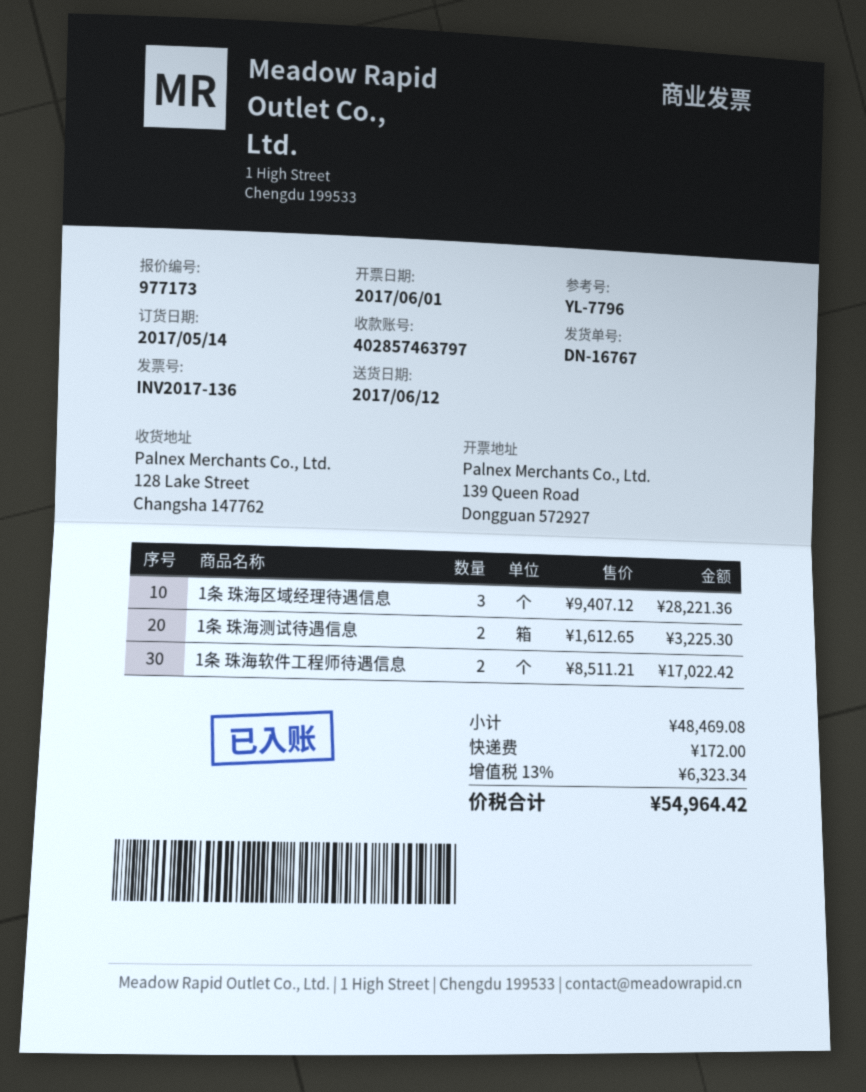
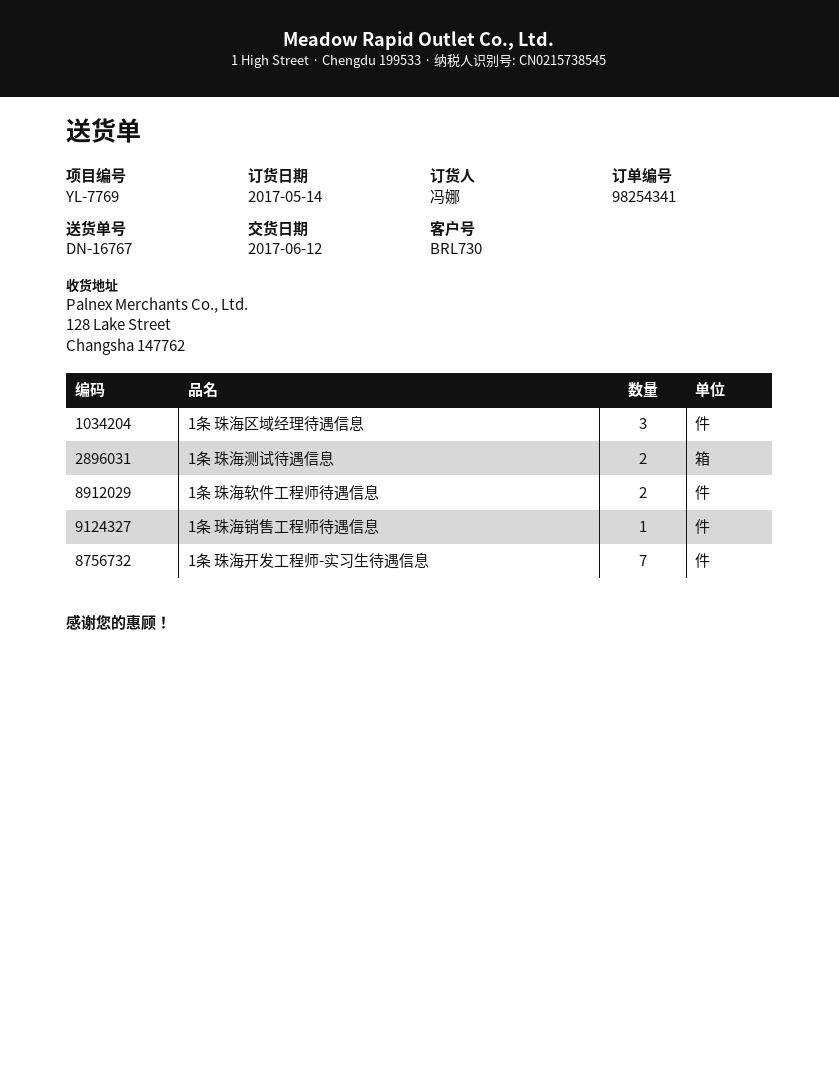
reference: YL-7796 -> YL-7769
1条 珠海销售工程师待遇信息: none -> 1
1条 珠海开发工程师-实习生待遇信息: none -> 7

